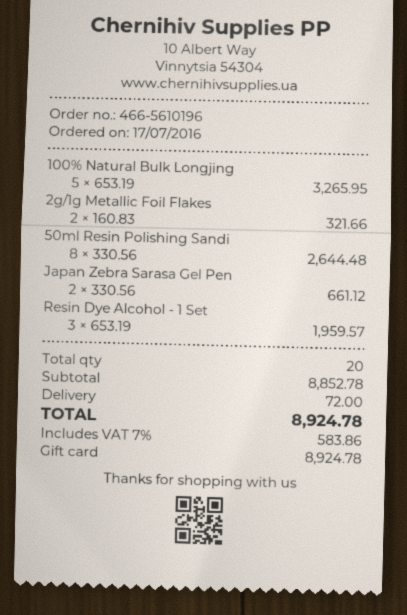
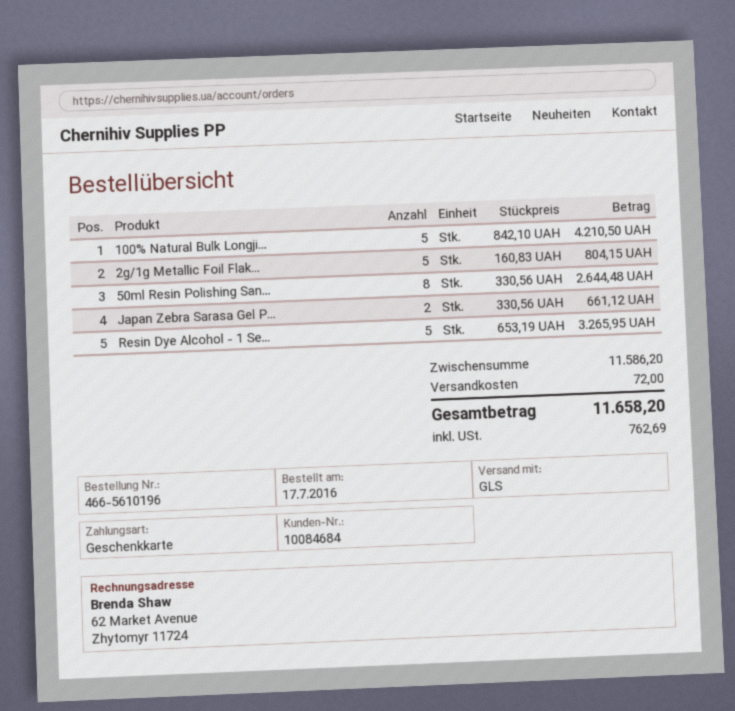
100% Natural Bulk Longjing: 5 x 653.19 = 3265.95 -> 5 x 842.10 = 4210.50
2g/1g Metallic Foil Flakes: 2 x 160.83 = 321.66 -> 5 x 160.83 = 804.15
Resin Dye Alcohol - 1 Set: 3 x 653.19 = 1959.57 -> 5 x 653.19 = 3265.95
subtotal: 8852.78 -> 11586.20
tax: 583.86 -> 762.69
total: 8924.78 -> 11658.20

